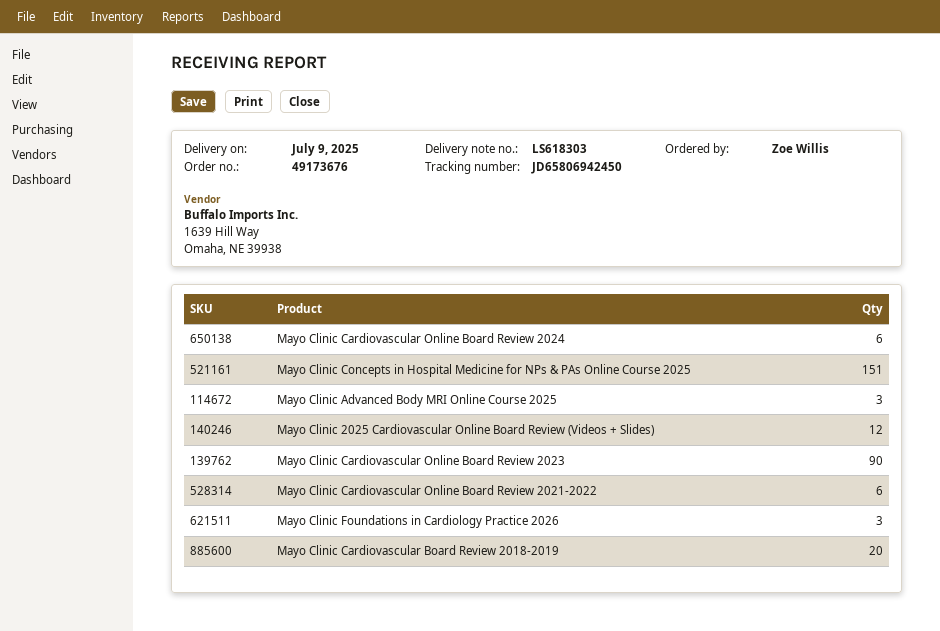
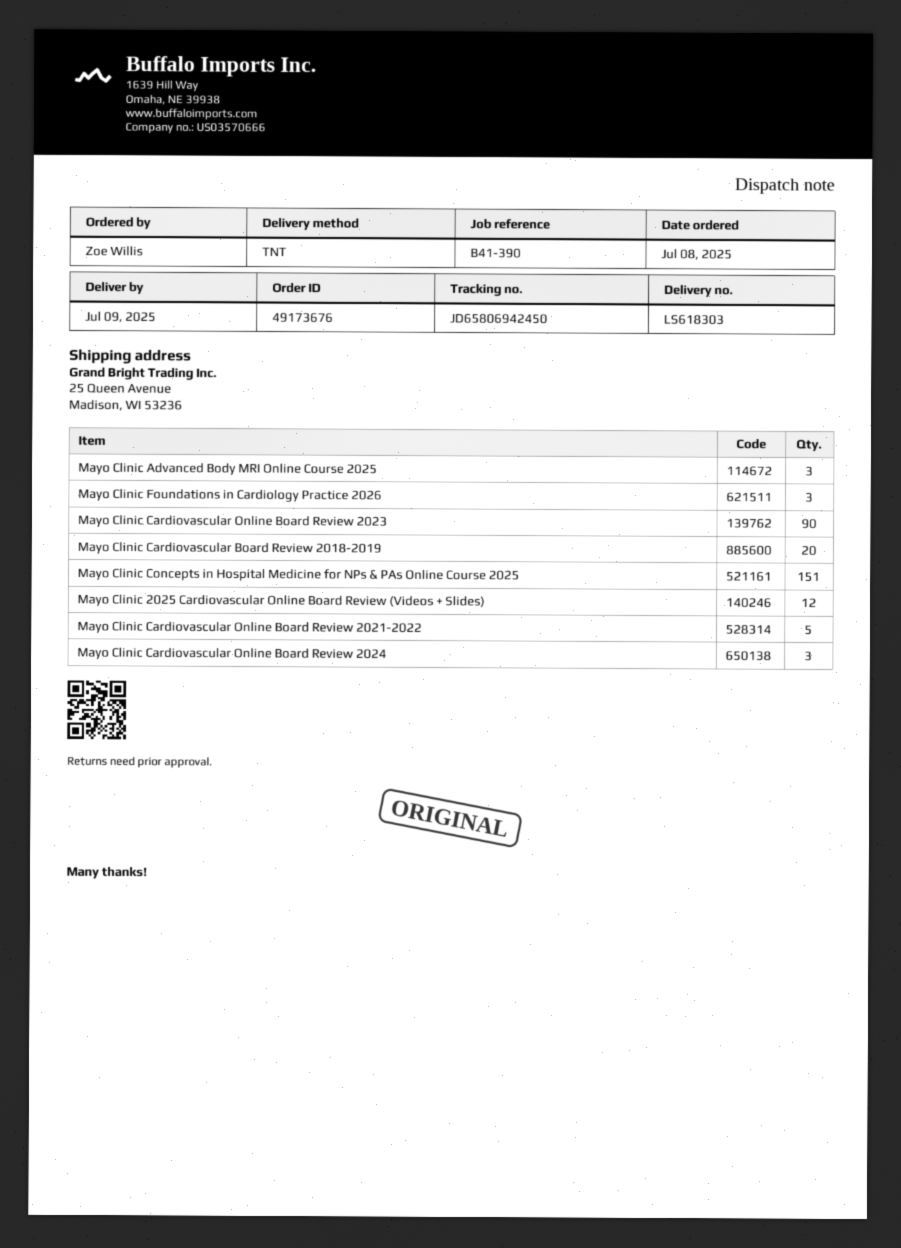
Mayo Clinic Cardiovascular Online Board Review 2024: 6 -> 3
Mayo Clinic Cardiovascular Online Board Review 2021-2022: 6 -> 5

